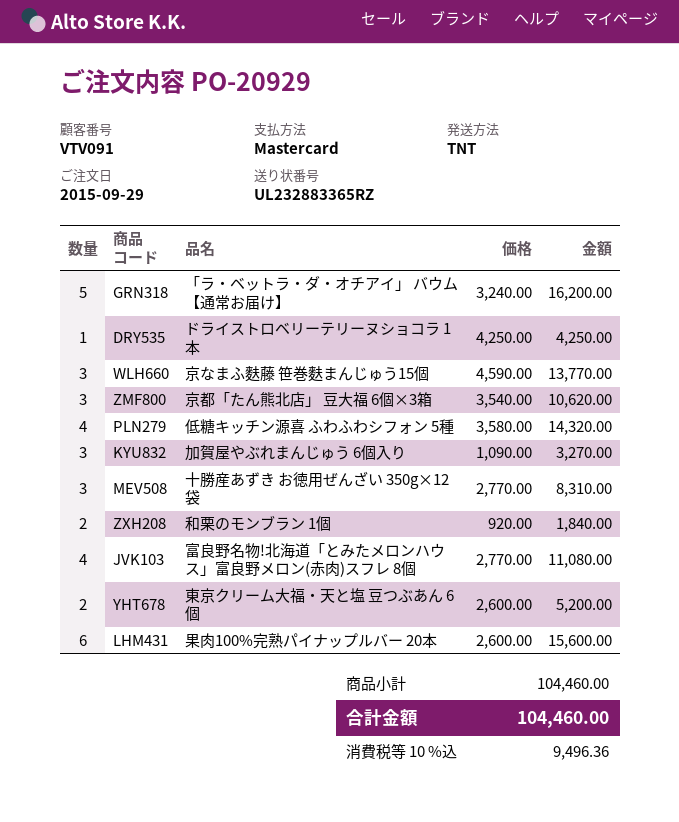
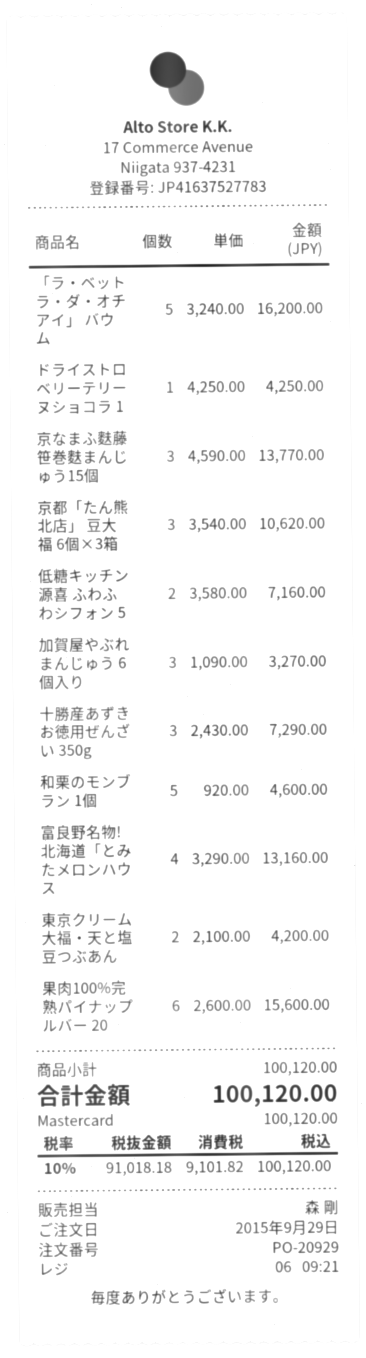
低糖キッチン源喜 ふわふわシフォン 5種: 4 x 3580.00 = 14320.00 -> 2 x 3580.00 = 7160.00
十勝産あずき お徳用ぜんざい 350g×12袋: 3 x 2770.00 = 8310.00 -> 3 x 2430.00 = 7290.00
和栗のモンブラン 1個: 2 x 920.00 = 1840.00 -> 5 x 920.00 = 4600.00
富良野名物!北海道「とみたメロンハウス」富良野メロン(赤肉)スフレ 8個: 4 x 2770.00 = 11080.00 -> 4 x 3290.00 = 13160.00
東京クリーム大福・天と塩 豆つぶあん 6個: 2 x 2600.00 = 5200.00 -> 2 x 2100.00 = 4200.00
subtotal: 104460.00 -> 100120.00
tax: 10% = 9496.36 -> 10% = 9101.82
total: 104460.00 -> 100120.00

